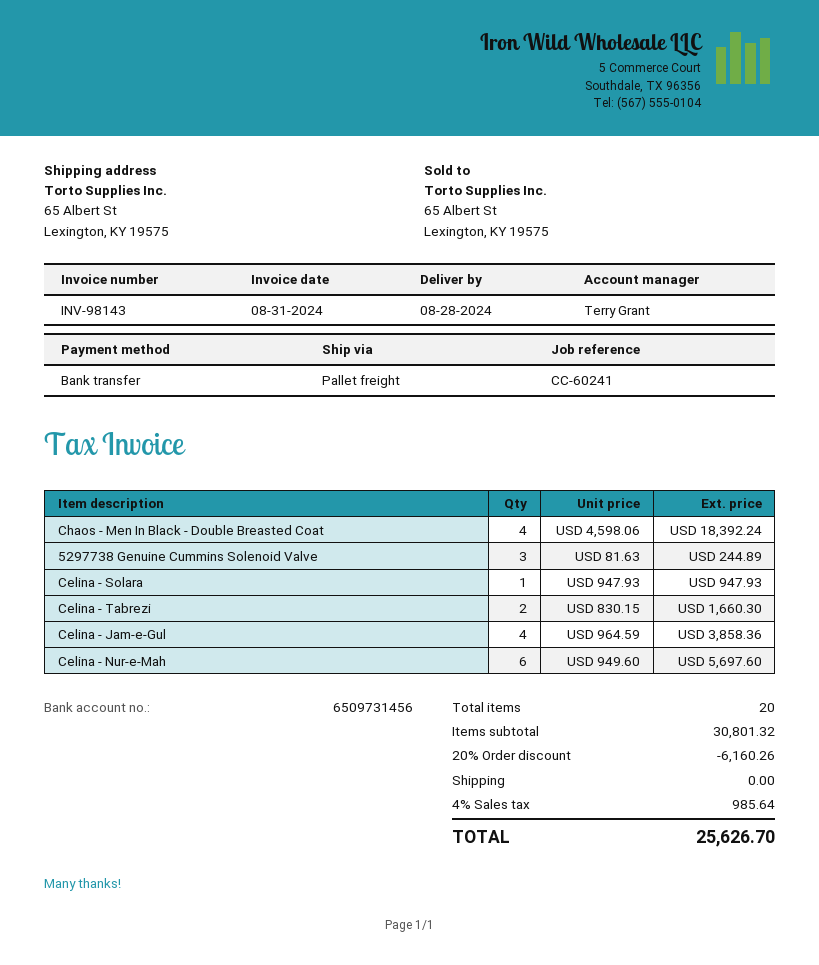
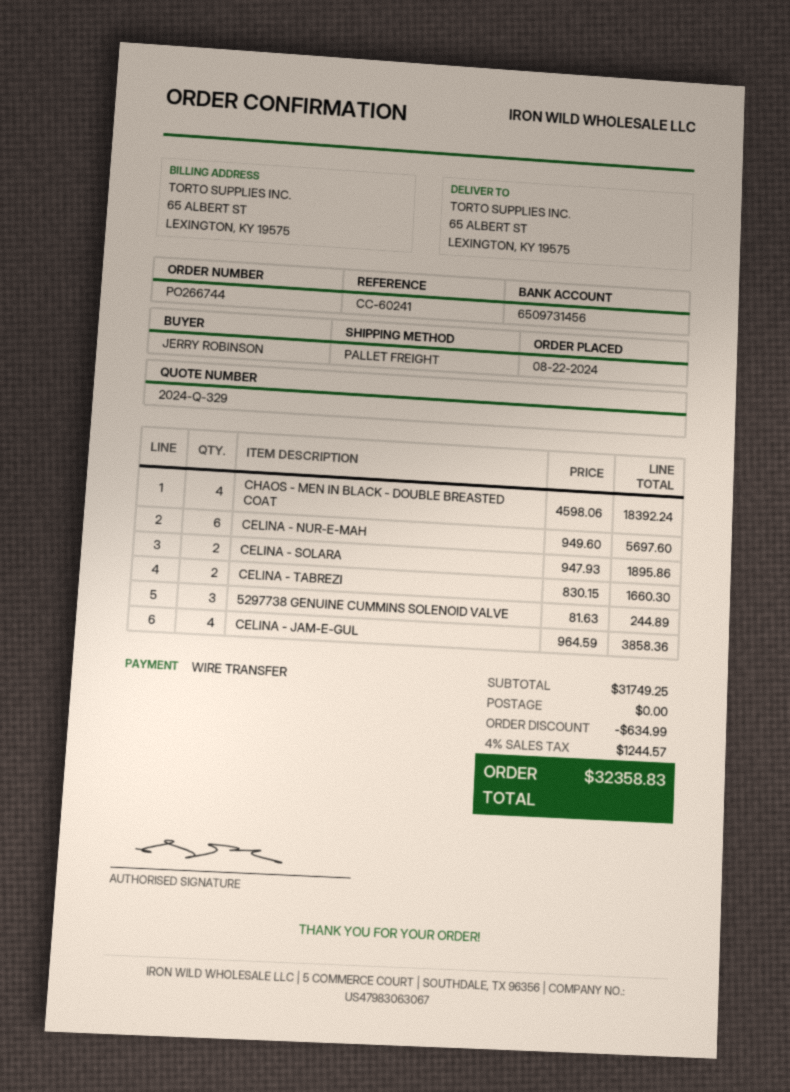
Celina - Solara: 1 x 947.93 = 947.93 -> 2 x 947.93 = 1895.86
subtotal: 30801.32 -> 31749.25
discount: 6160.26 -> 634.99
tax: 4% = 985.64 -> 4% = 1244.57
total: 25626.70 -> 32358.83

